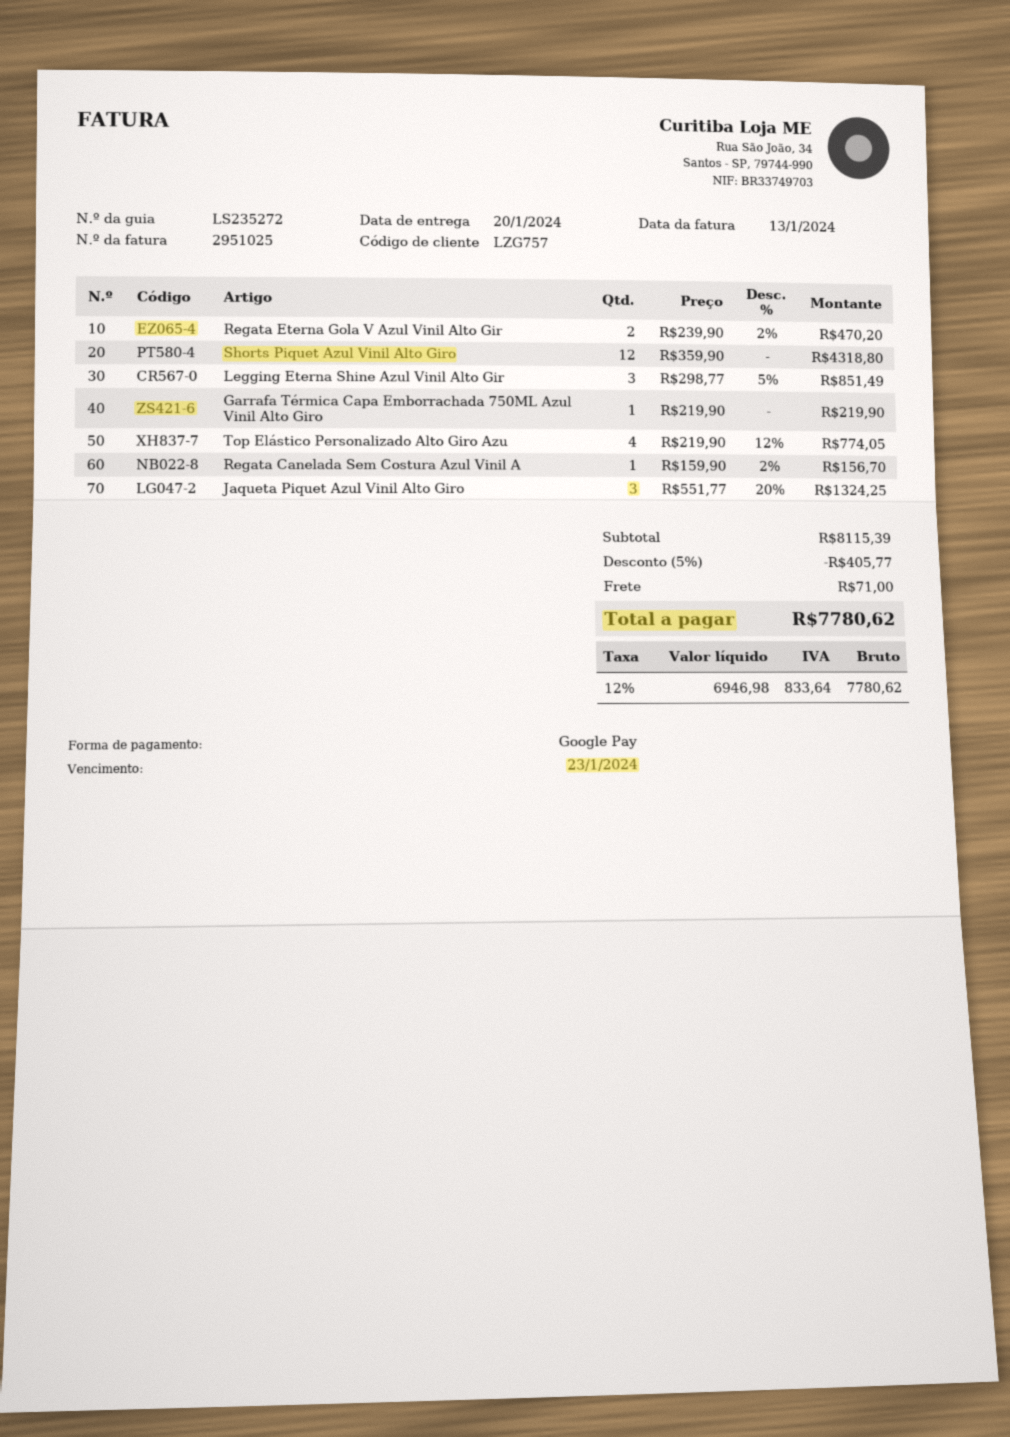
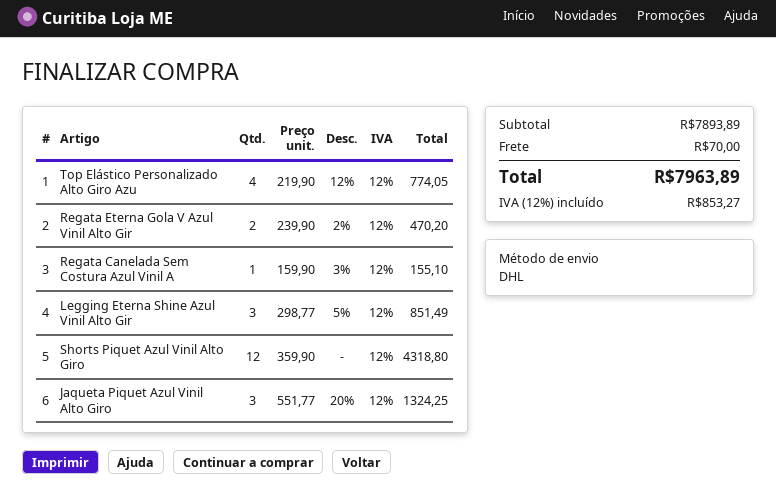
Garrafa Térmica Capa Emborrachada 750ML Azul Vinil Alto Giro: 1 x 219.90 = 219.90 -> none
Regata Canelada Sem Costura Azul Vinil A: 1 x 159.90 - 2% = 156.70 -> 1 x 159.90 - 3% = 155.10
subtotal: 8115.39 -> 7893.89
discount: 5% = 405.77 -> none
shipping: 71.00 -> 70.00
tax: 12% = 833.64 -> 12% = 853.27
total: 7780.62 -> 7963.89

